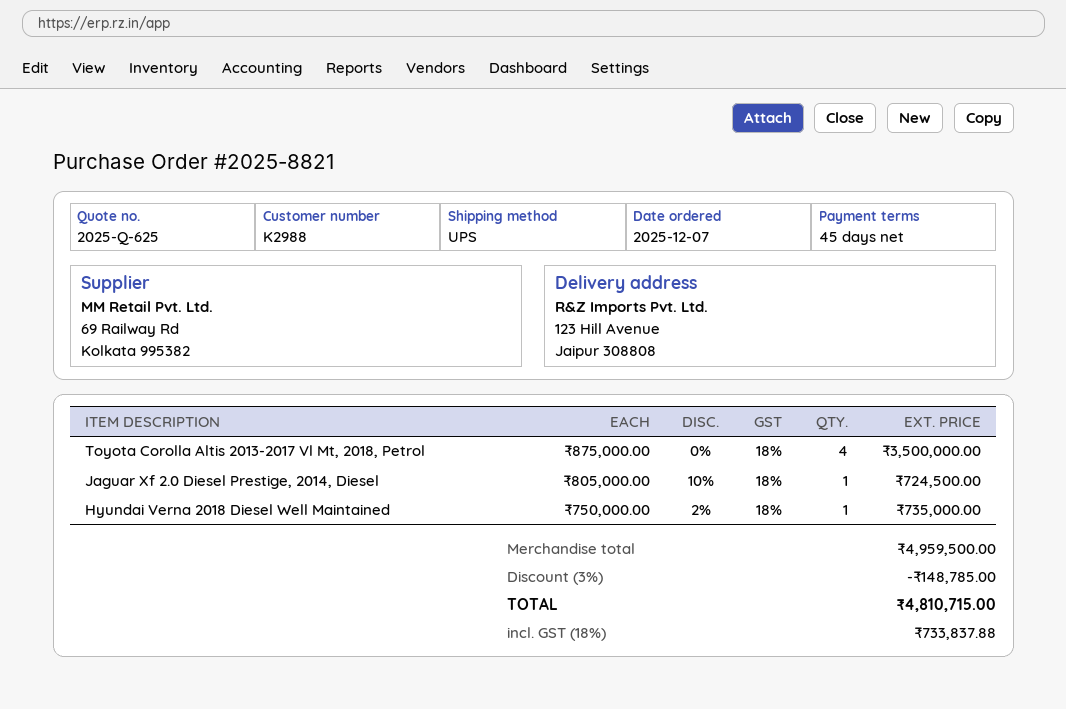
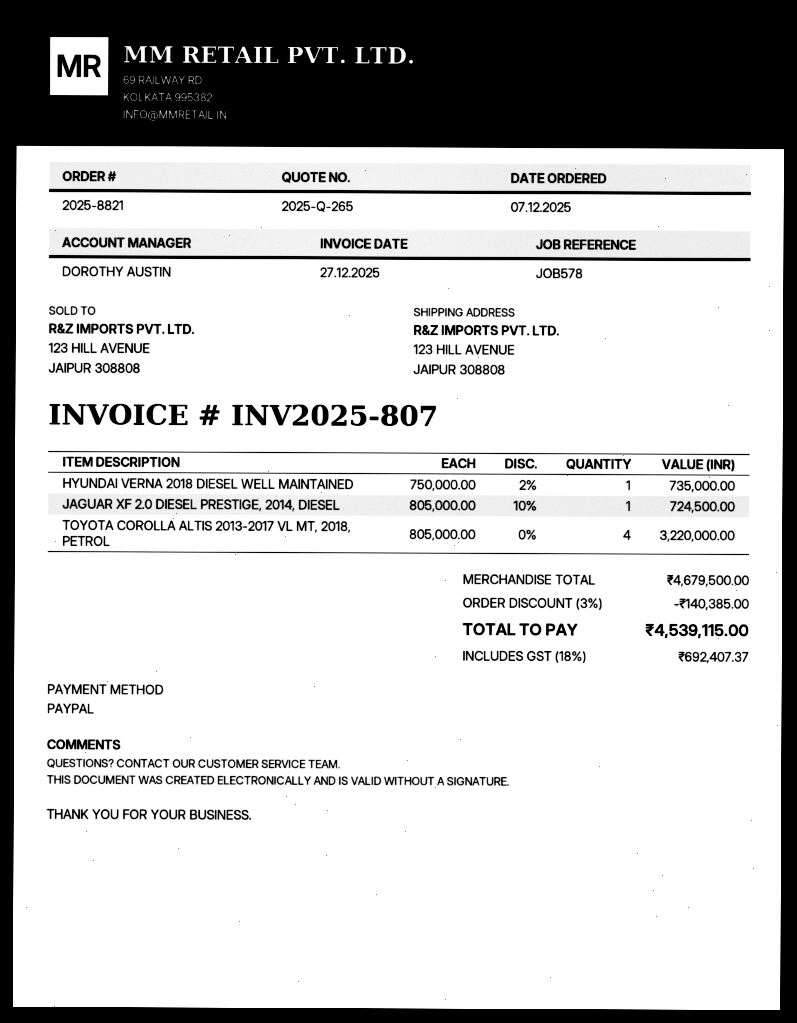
quote number: 2025-Q-625 -> 2025-Q-265
Toyota Corolla Altis 2013-2017 Vl Mt, 2018, Petrol: 4 x 875000.00 = 3500000.00 -> 4 x 805000.00 = 3220000.00
subtotal: 4959500.00 -> 4679500.00
discount: 3% = 148785.00 -> 3% = 140385.00
tax: 18% = 733837.88 -> 18% = 692407.37
total: 4810715.00 -> 4539115.00

